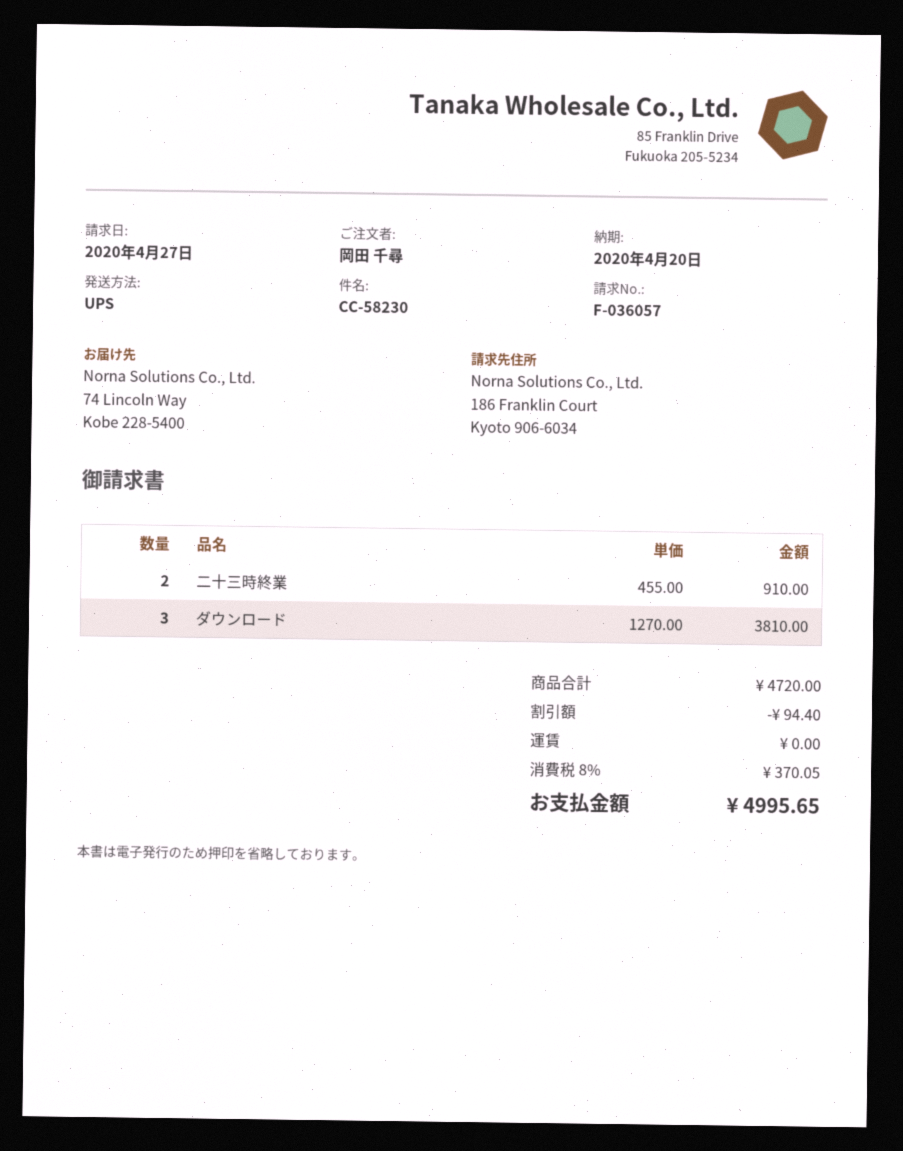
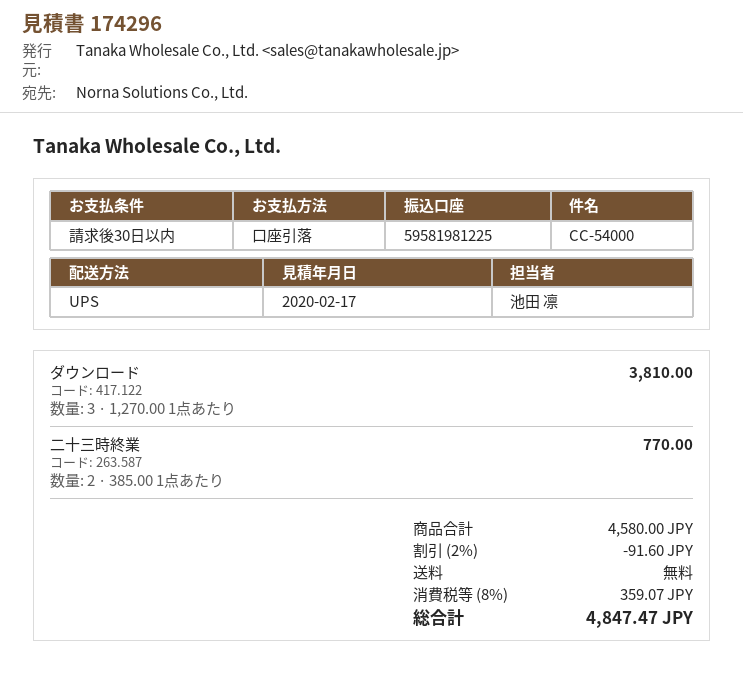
reference: CC-58230 -> CC-54000
二十三時終業: 2 x 455.00 = 910.00 -> 2 x 385.00 = 770.00
subtotal: 4720.00 -> 4580.00
discount: 94.40 -> 91.60
tax: 8% = 370.05 -> 8% = 359.07
total: 4995.65 -> 4847.47

